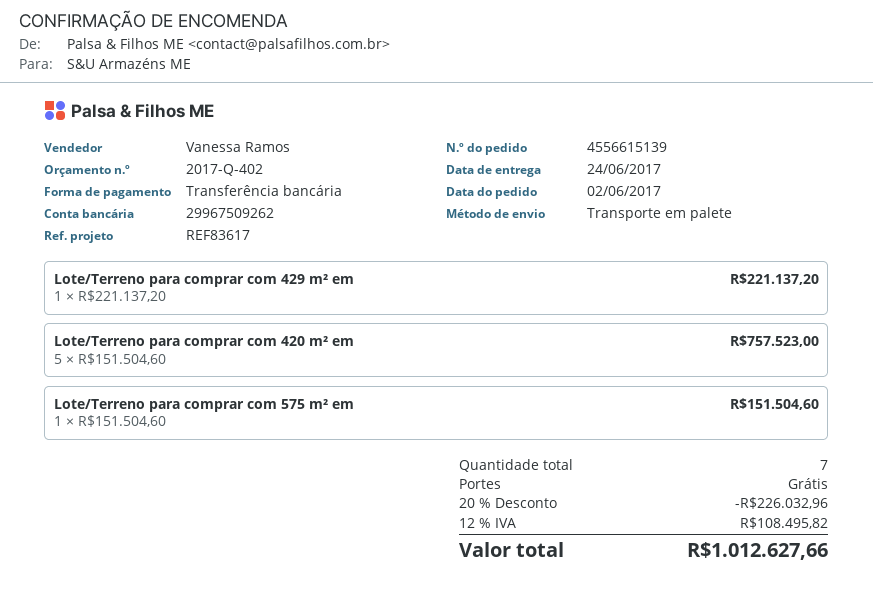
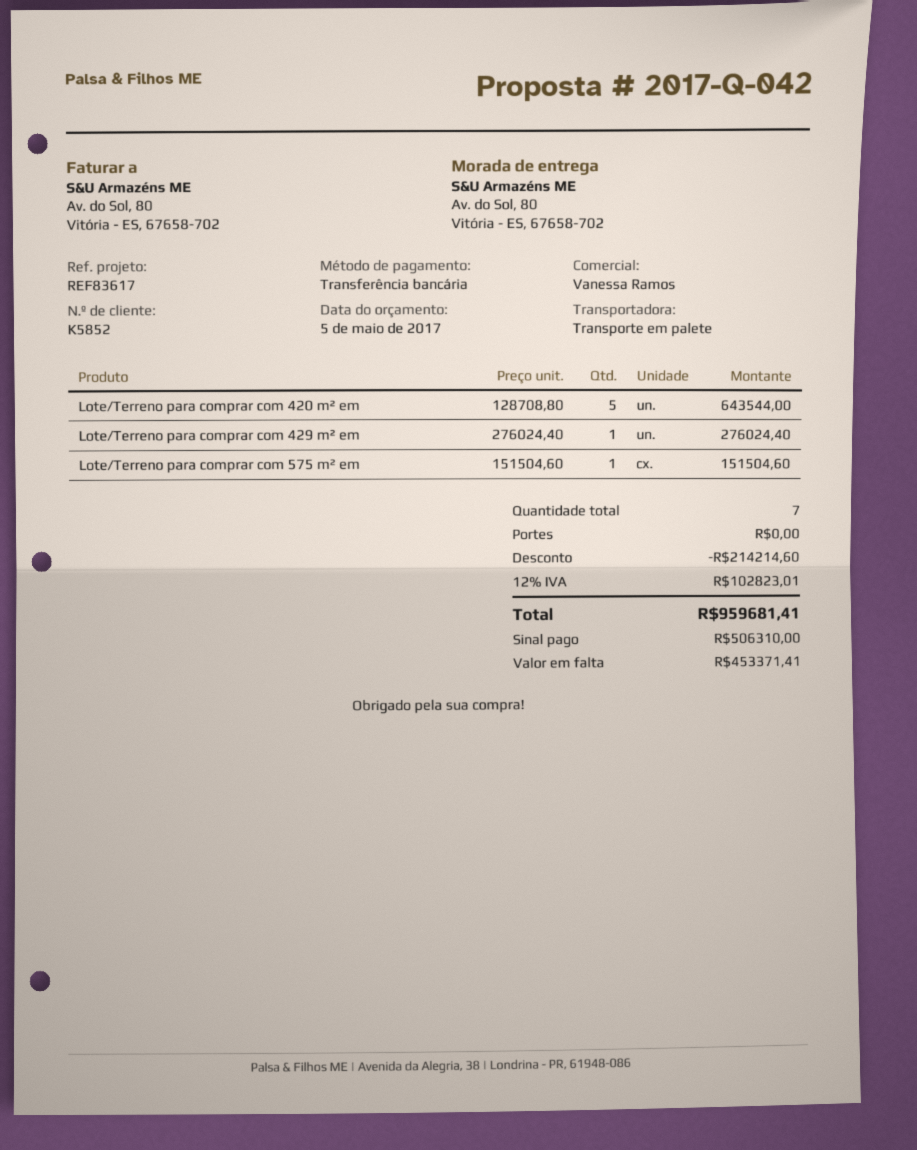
quote number: 2017-Q-402 -> 2017-Q-042
Lote/Terreno para comprar com 429 m² em: 1 x 221137.20 = 221137.20 -> 1 x 276024.40 = 276024.40
Lote/Terreno para comprar com 420 m² em: 5 x 151504.60 = 757523.00 -> 5 x 128708.80 = 643544.00
discount: 226032.96 -> 214214.60
tax: 12% = 108495.82 -> 12% = 102823.01
total: 1012627.66 -> 959681.41

